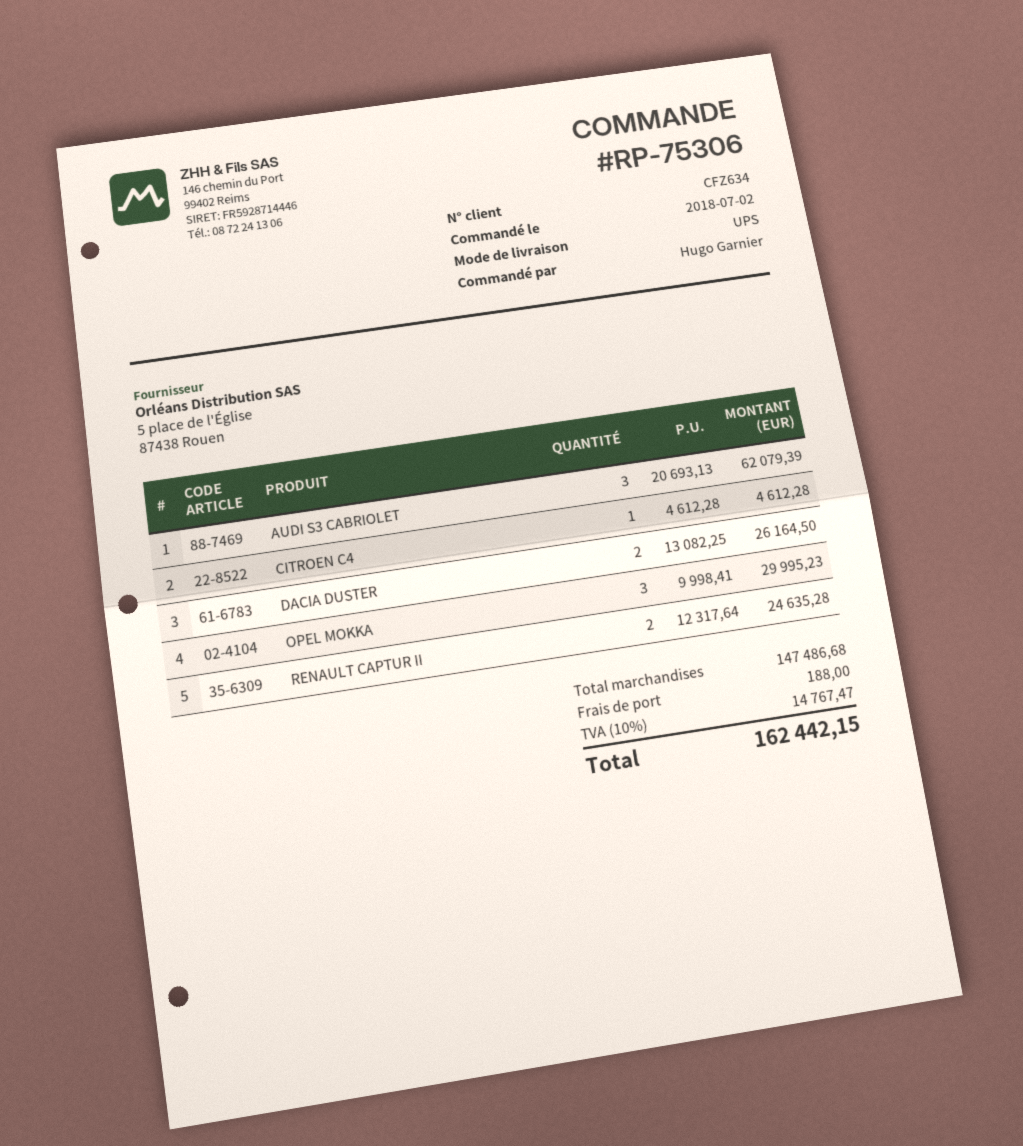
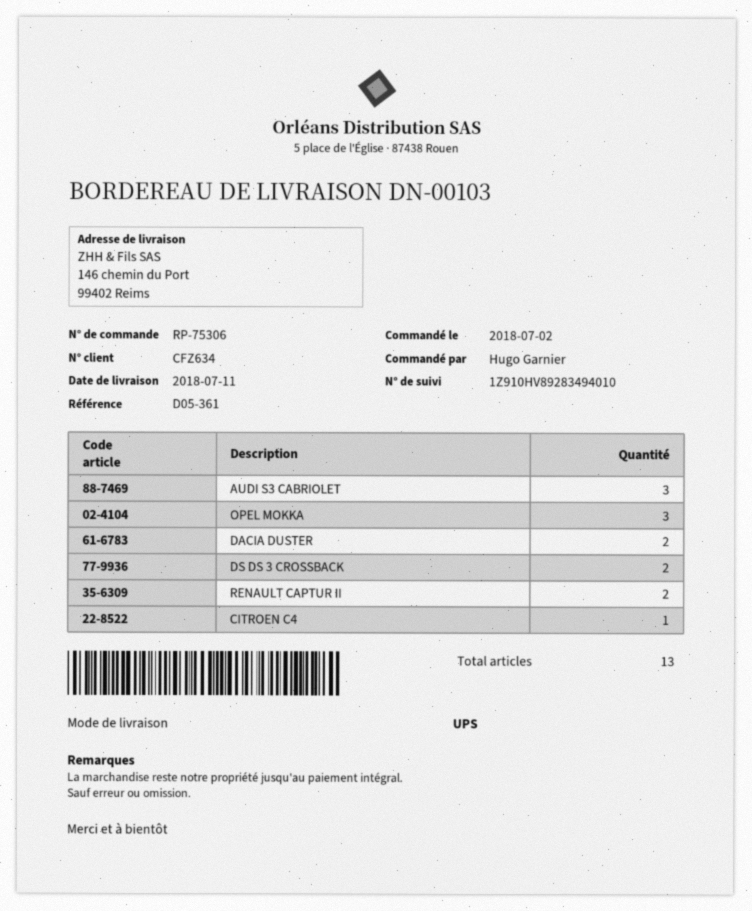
DS DS 3 CROSSBACK: none -> 2

